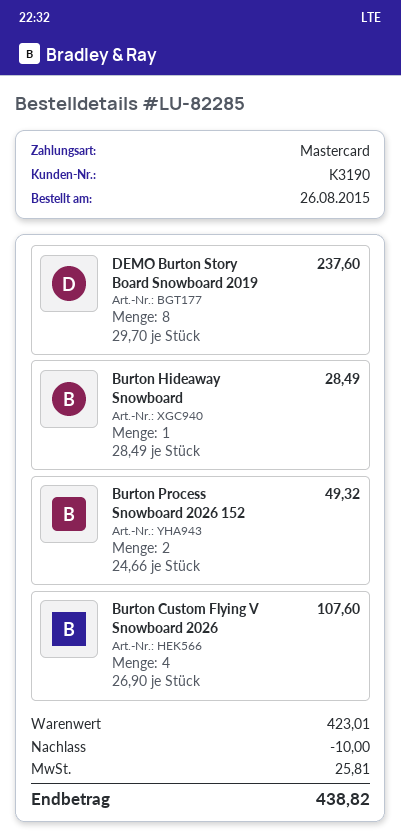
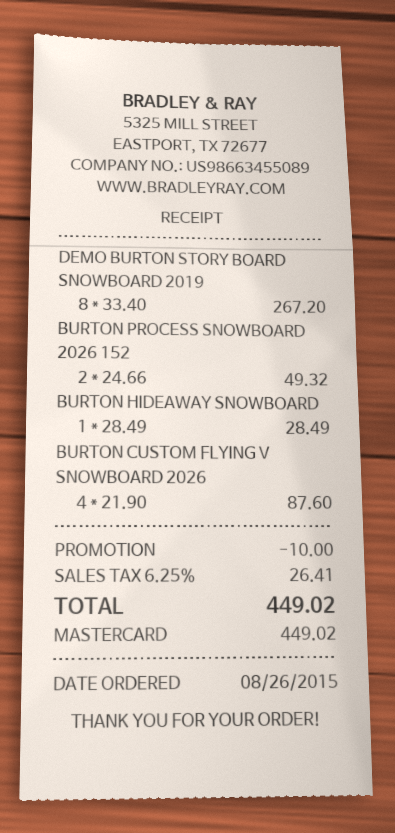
DEMO Burton Story Board Snowboard 2019: 8 x 29.70 = 237.60 -> 8 x 33.40 = 267.20
Burton Custom Flying V Snowboard 2026: 4 x 26.90 = 107.60 -> 4 x 21.90 = 87.60
tax: 25.81 -> 26.41
total: 438.82 -> 449.02

